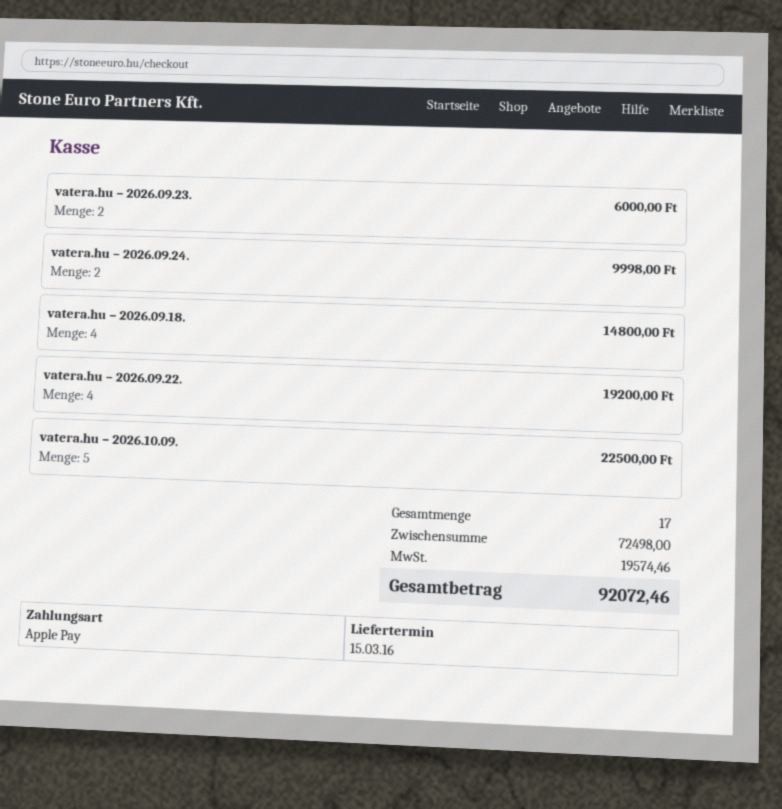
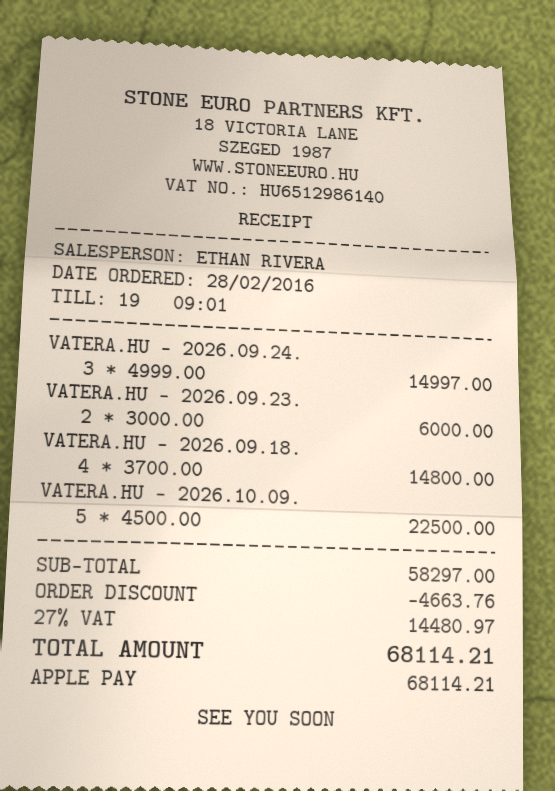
vatera.hu – 2026.09.24.: 2 for 9998.00 -> 3 for 14997.00
vatera.hu – 2026.09.22.: 4 for 19200.00 -> none
subtotal: 72498.00 -> 58297.00
discount: none -> 4663.76
tax: 19574.46 -> 14480.97
total: 92072.46 -> 68114.21

